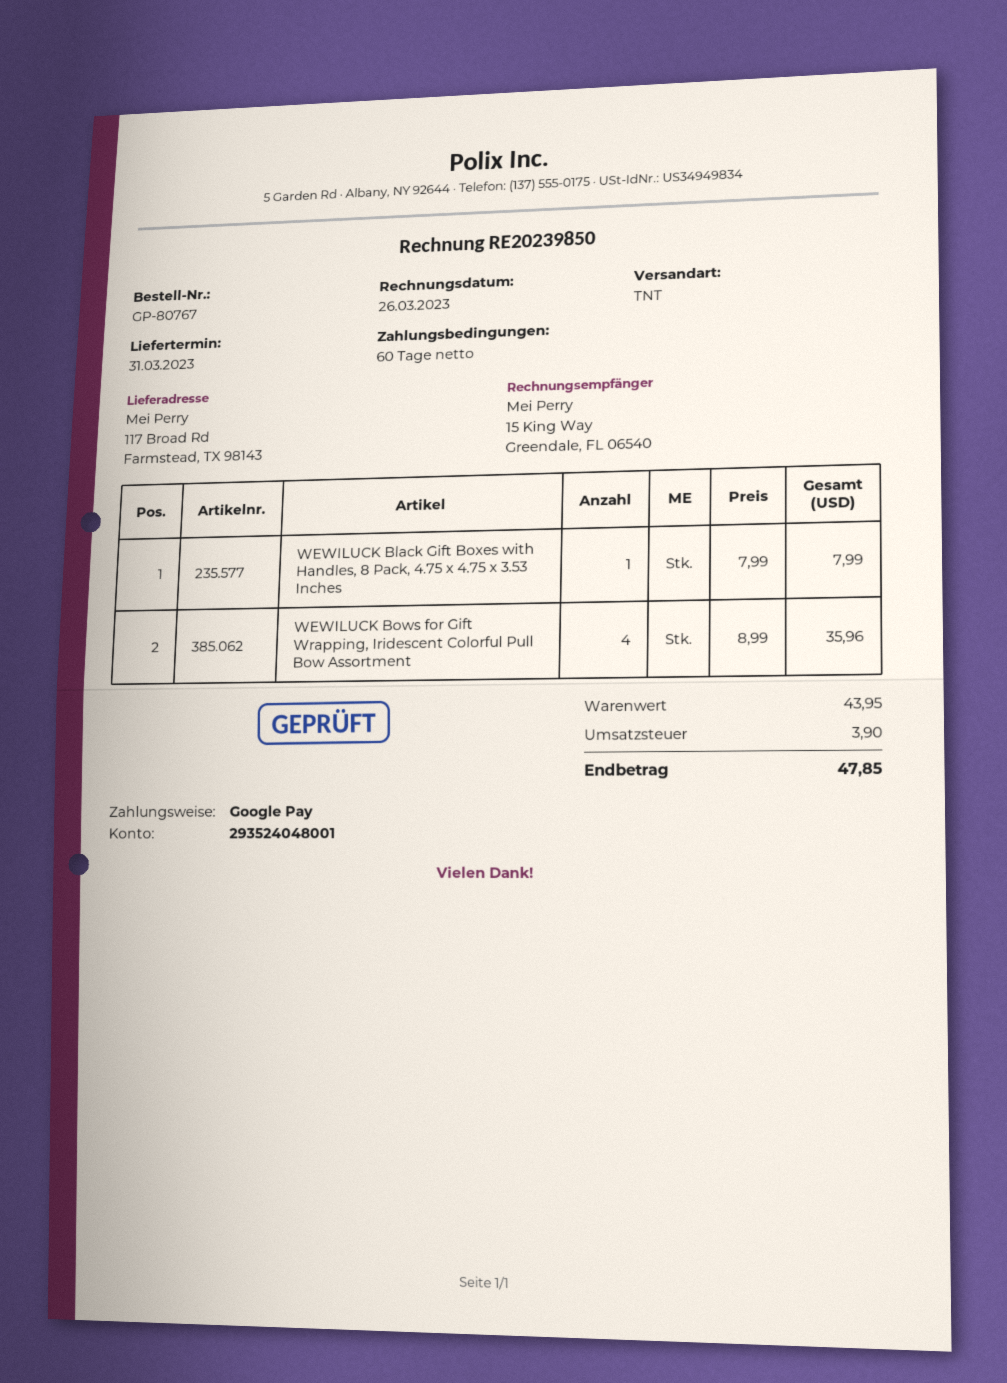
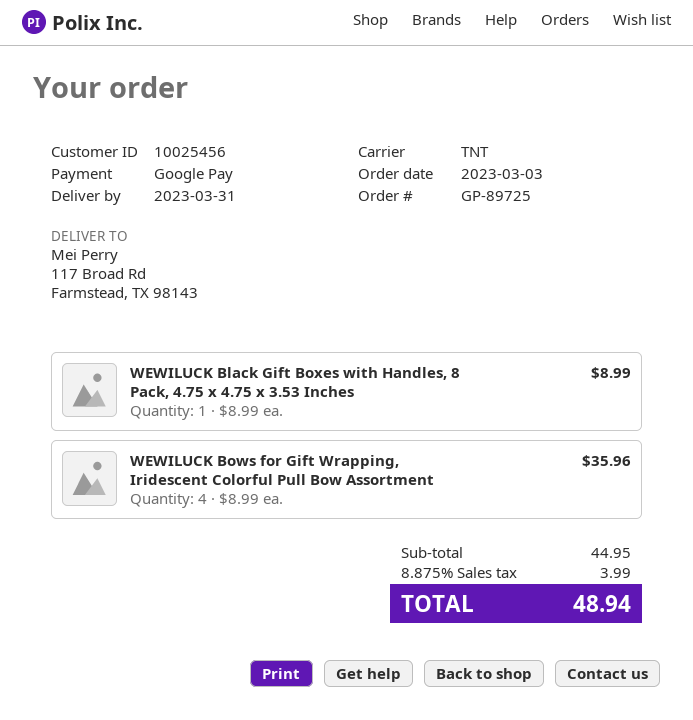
order number: GP-80767 -> GP-89725
WEWILUCK Black Gift Boxes with Handles, 8 Pack, 4.75 x 4.75 x 3.53 Inches: 1 x 7.99 = 7.99 -> 1 x 8.99 = 8.99
subtotal: 43.95 -> 44.95
tax: 3.90 -> 3.99
total: 47.85 -> 48.94

